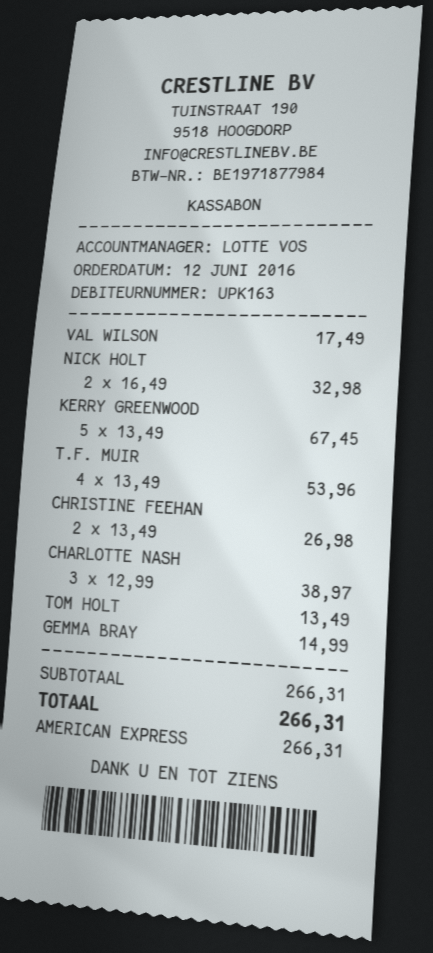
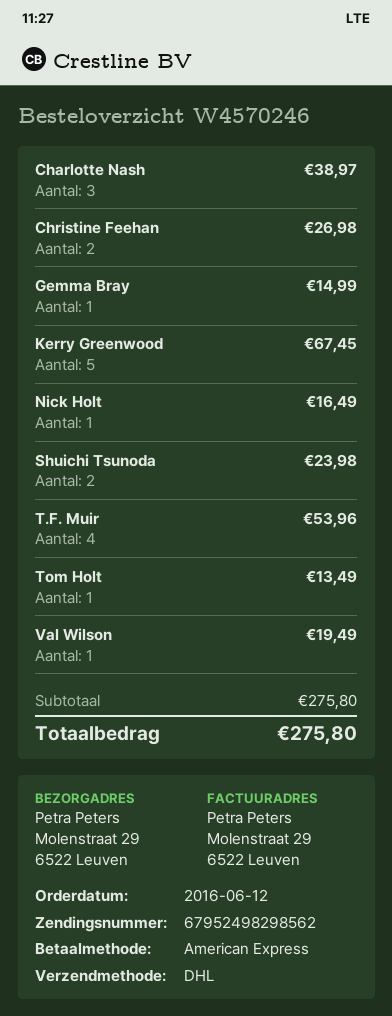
VAL WILSON: 1 for 17.49 -> 1 for 19.49
NICK HOLT: 2 for 32.98 -> 1 for 16.49
Shuichi Tsunoda: none -> 2 for 23.98
subtotal: 266.31 -> 275.80
total: 266.31 -> 275.80

